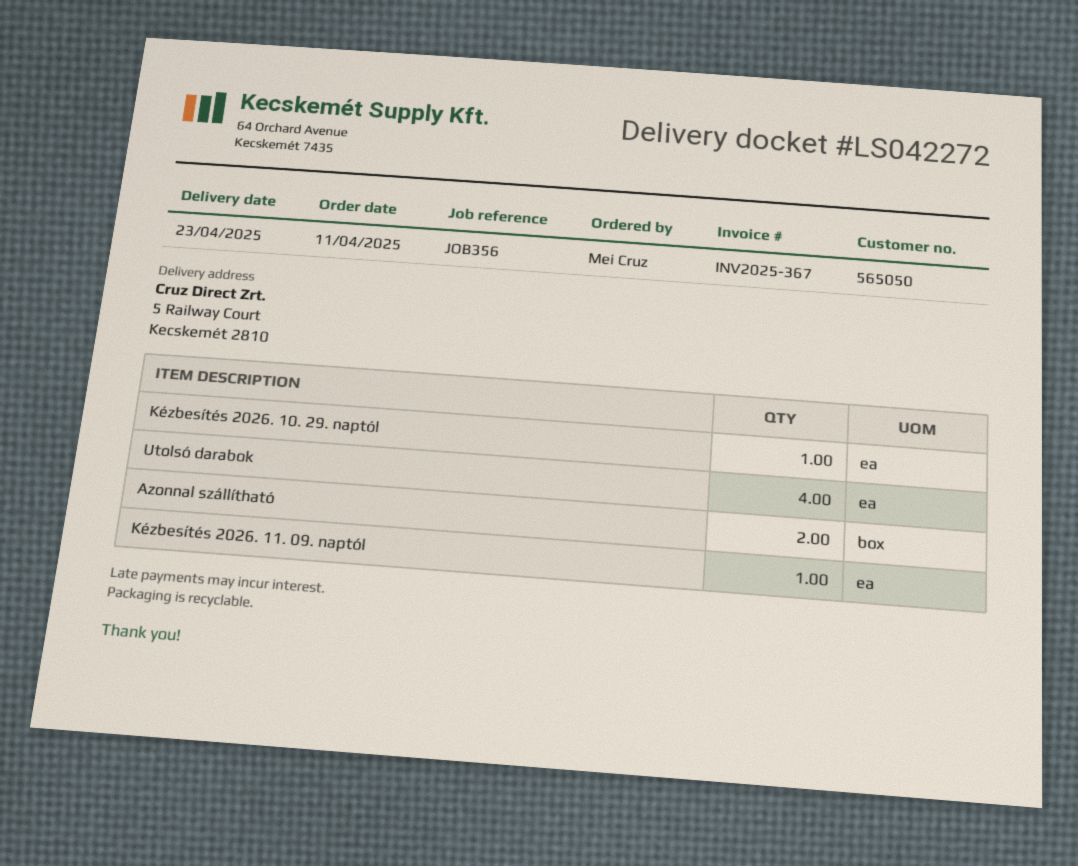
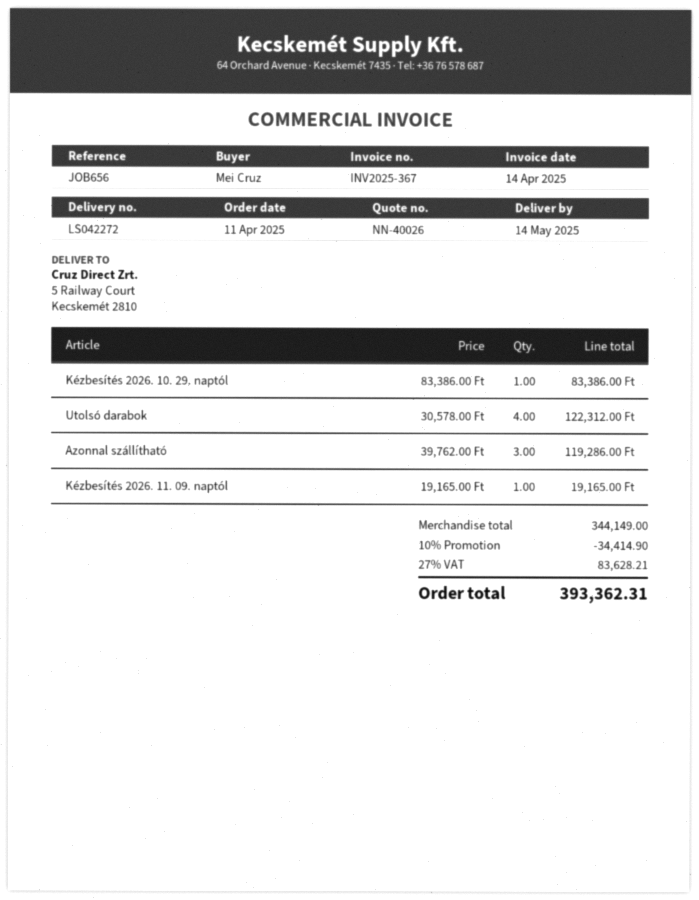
delivery date: 2025-04-23 -> 2025-05-14
reference: JOB356 -> JOB656
Azonnal szállítható: 2 -> 3

